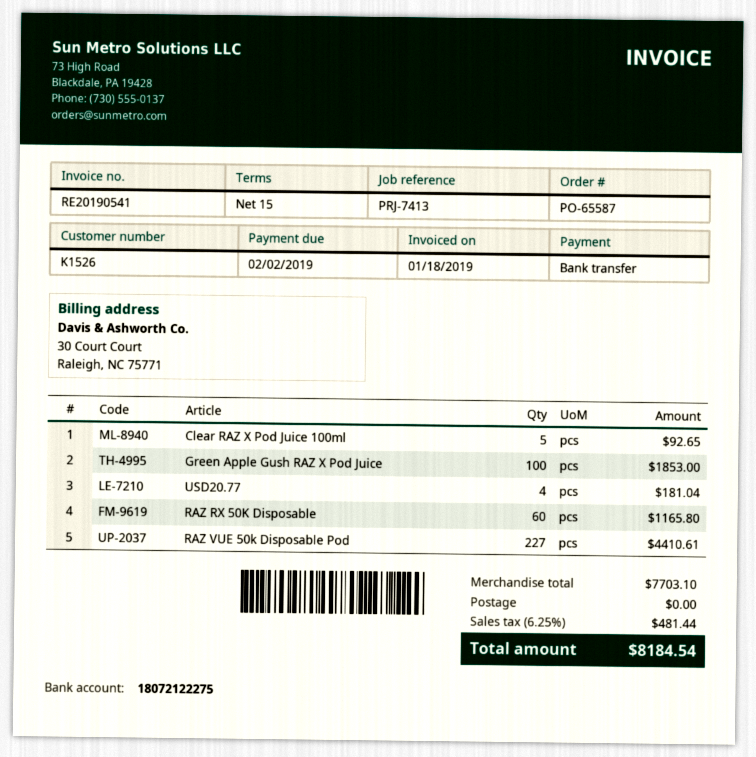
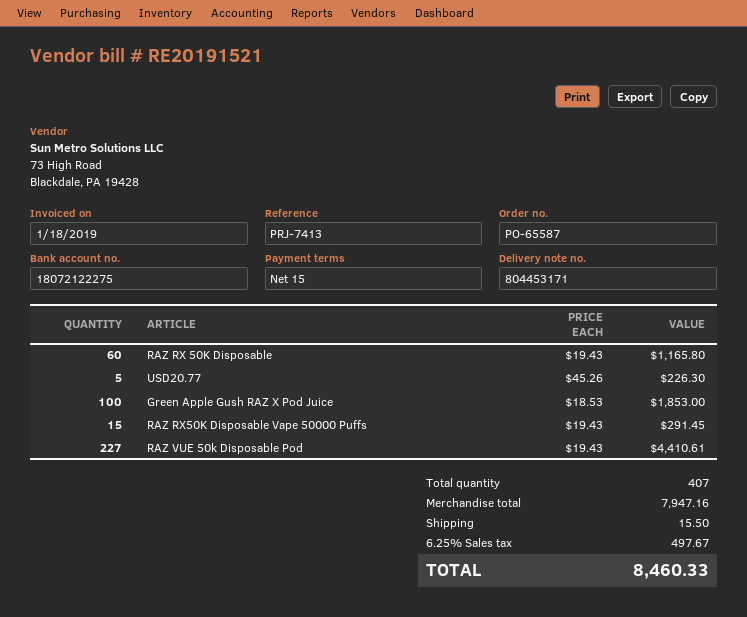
invoice number: RE20190541 -> RE20191521
Clear RAZ X Pod Juice 100ml: 5 for 92.65 -> none
USD20.77: 4 for 181.04 -> 5 for 226.30
RAZ RX50K Disposable Vape 50000 Puffs: none -> 15 for 291.45
subtotal: 7703.10 -> 7947.16
shipping: 0.00 -> 15.50
tax: 6.25% = 481.44 -> 6.25% = 497.67
total: 8184.54 -> 8460.33

